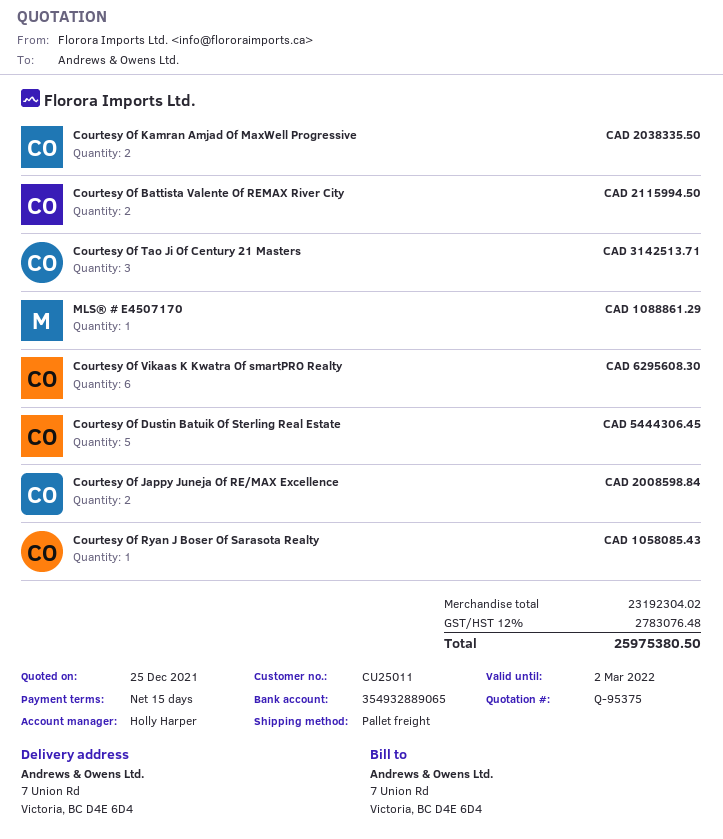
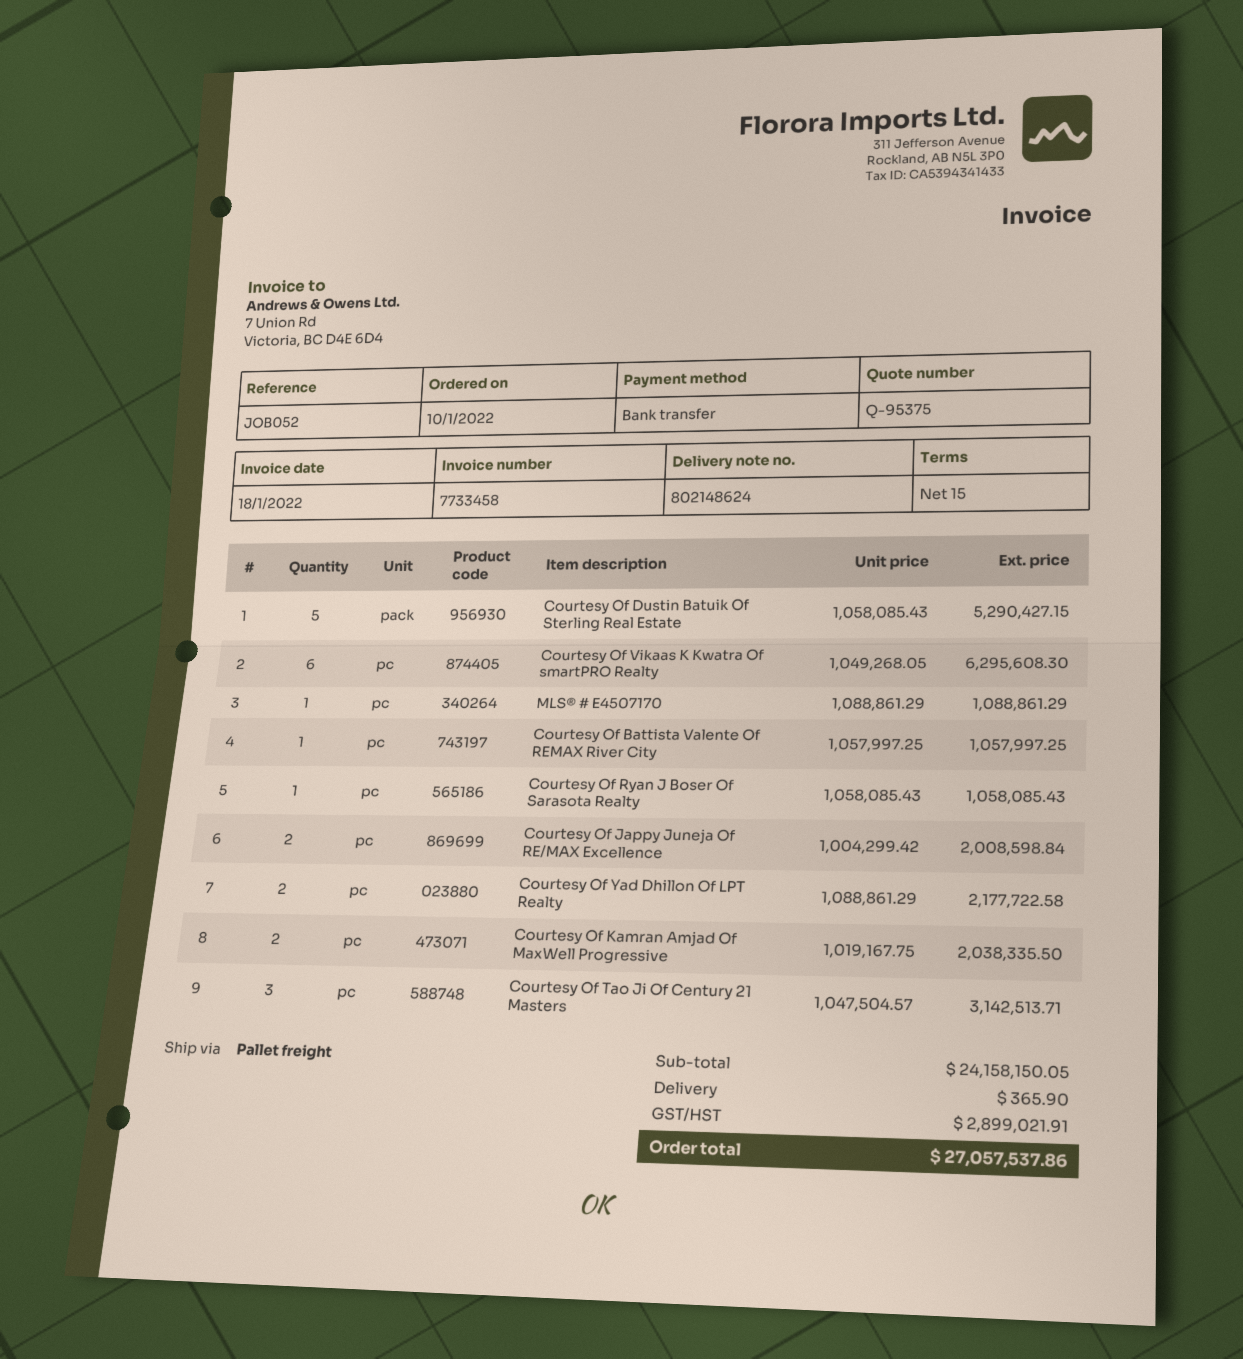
Courtesy Of Battista Valente Of REMAX River City: 2 for 2115994.50 -> 1 for 1057997.25
Courtesy Of Dustin Batuik Of Sterling Real Estate: 5 for 5444306.45 -> 5 for 5290427.15
Courtesy Of Yad Dhillon Of LPT Realty: none -> 2 for 2177722.58
subtotal: 23192304.02 -> 24158150.05
shipping: none -> 365.90
tax: 2783076.48 -> 2899021.91
total: 25975380.50 -> 27057537.86

